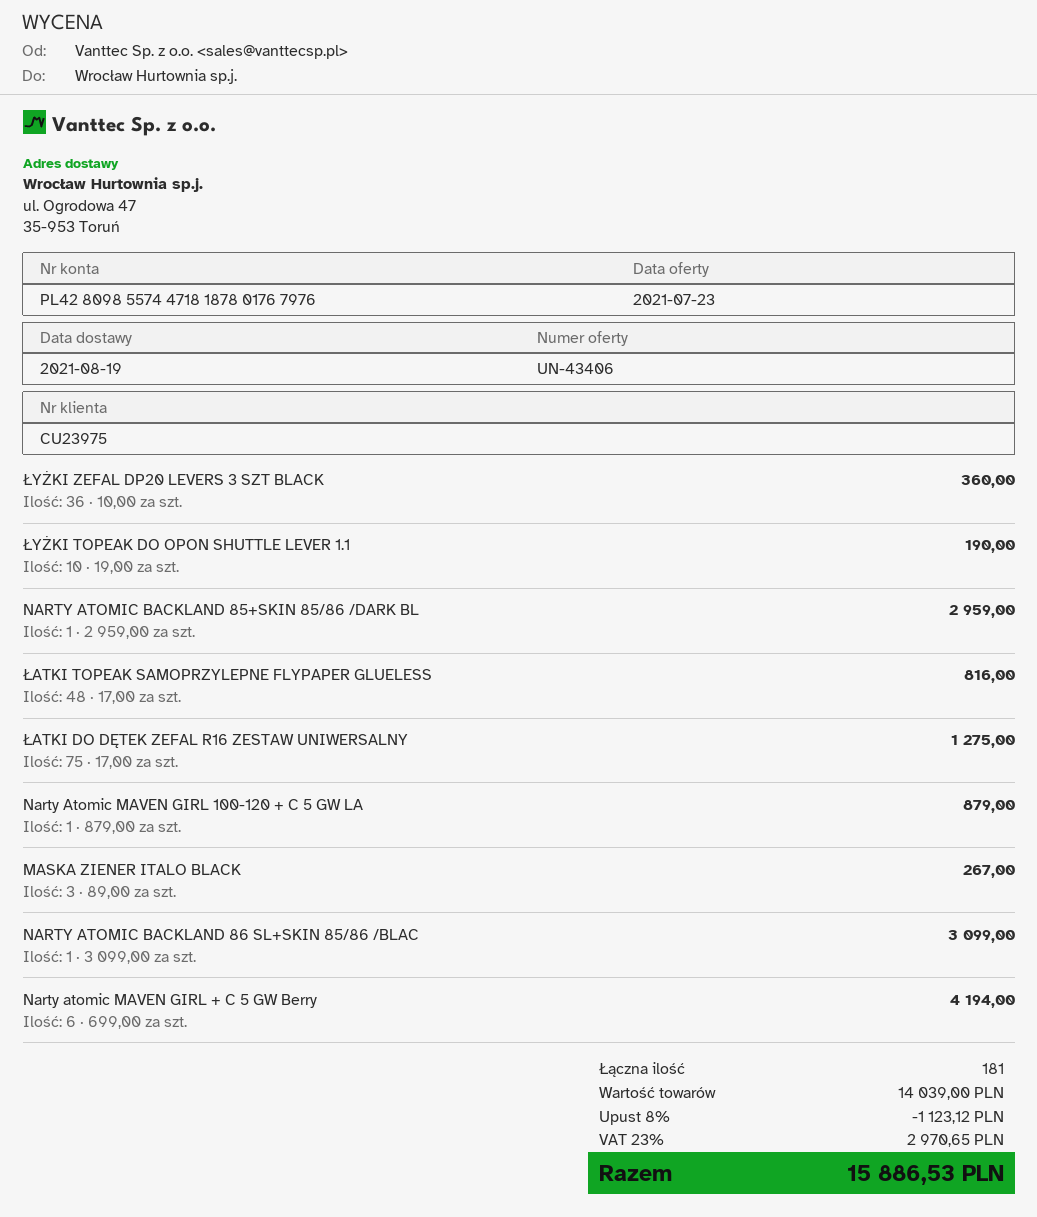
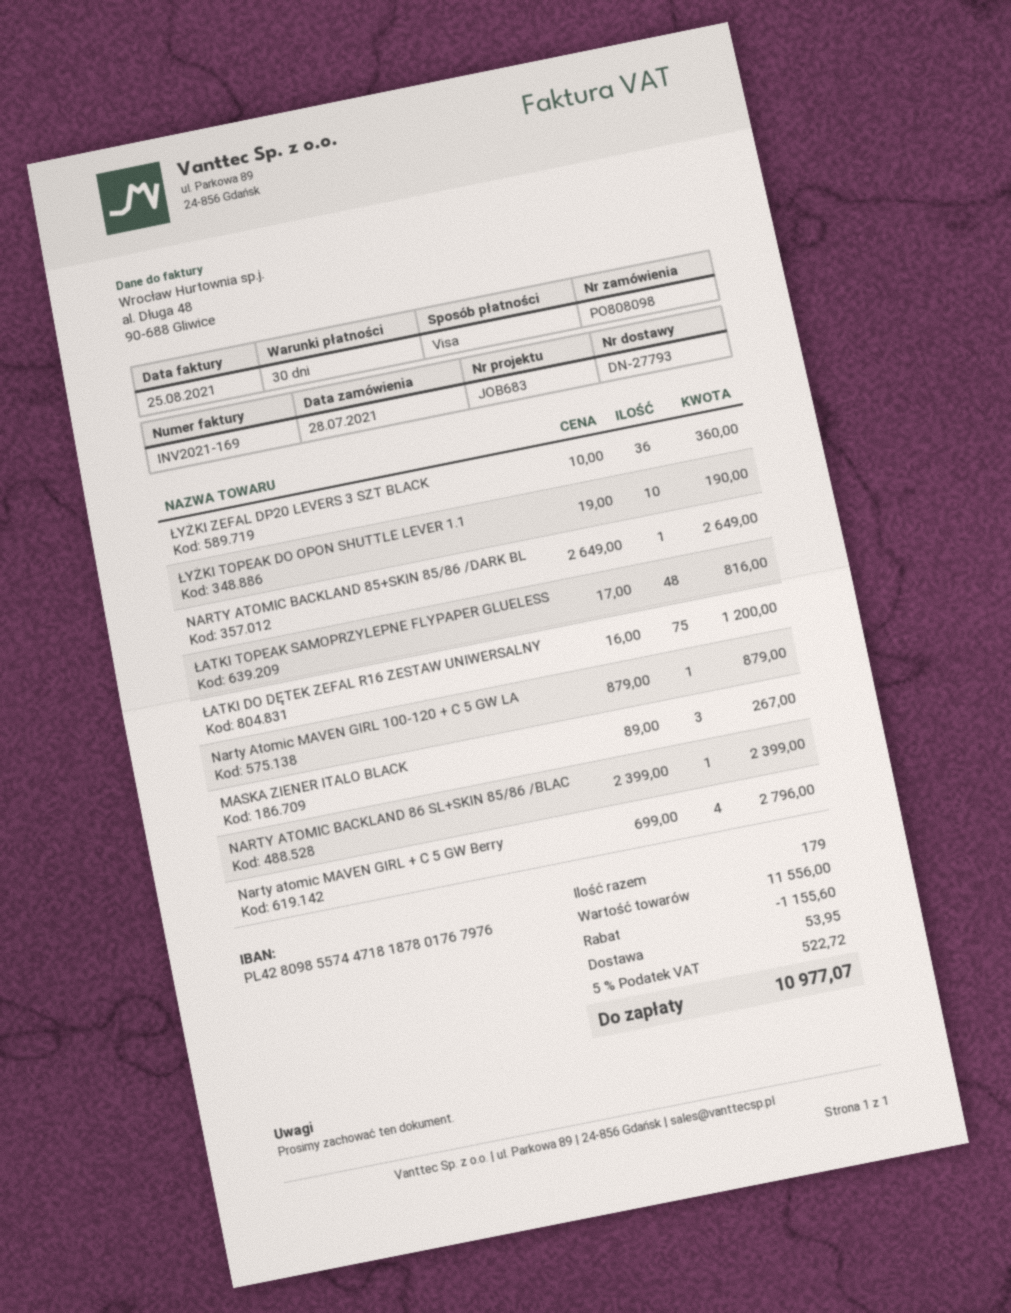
NARTY ATOMIC BACKLAND 85+SKIN 85/86 /DARK BL: 1 x 2959.00 = 2959.00 -> 1 x 2649.00 = 2649.00
ŁATKI DO DĘTEK ZEFAL R16 ZESTAW UNIWERSALNY: 75 x 17.00 = 1275.00 -> 75 x 16.00 = 1200.00
NARTY ATOMIC BACKLAND 86 SL+SKIN 85/86 /BLAC: 1 x 3099.00 = 3099.00 -> 1 x 2399.00 = 2399.00
Narty atomic MAVEN GIRL + C 5 GW Berry: 6 x 699.00 = 4194.00 -> 4 x 699.00 = 2796.00
total quantity: 181 -> 179
subtotal: 14039.00 -> 11556.00
discount: 1123.12 -> 1155.60
shipping: none -> 53.95
tax: 23% = 2970.65 -> 5% = 522.72
total: 15886.53 -> 10977.07

